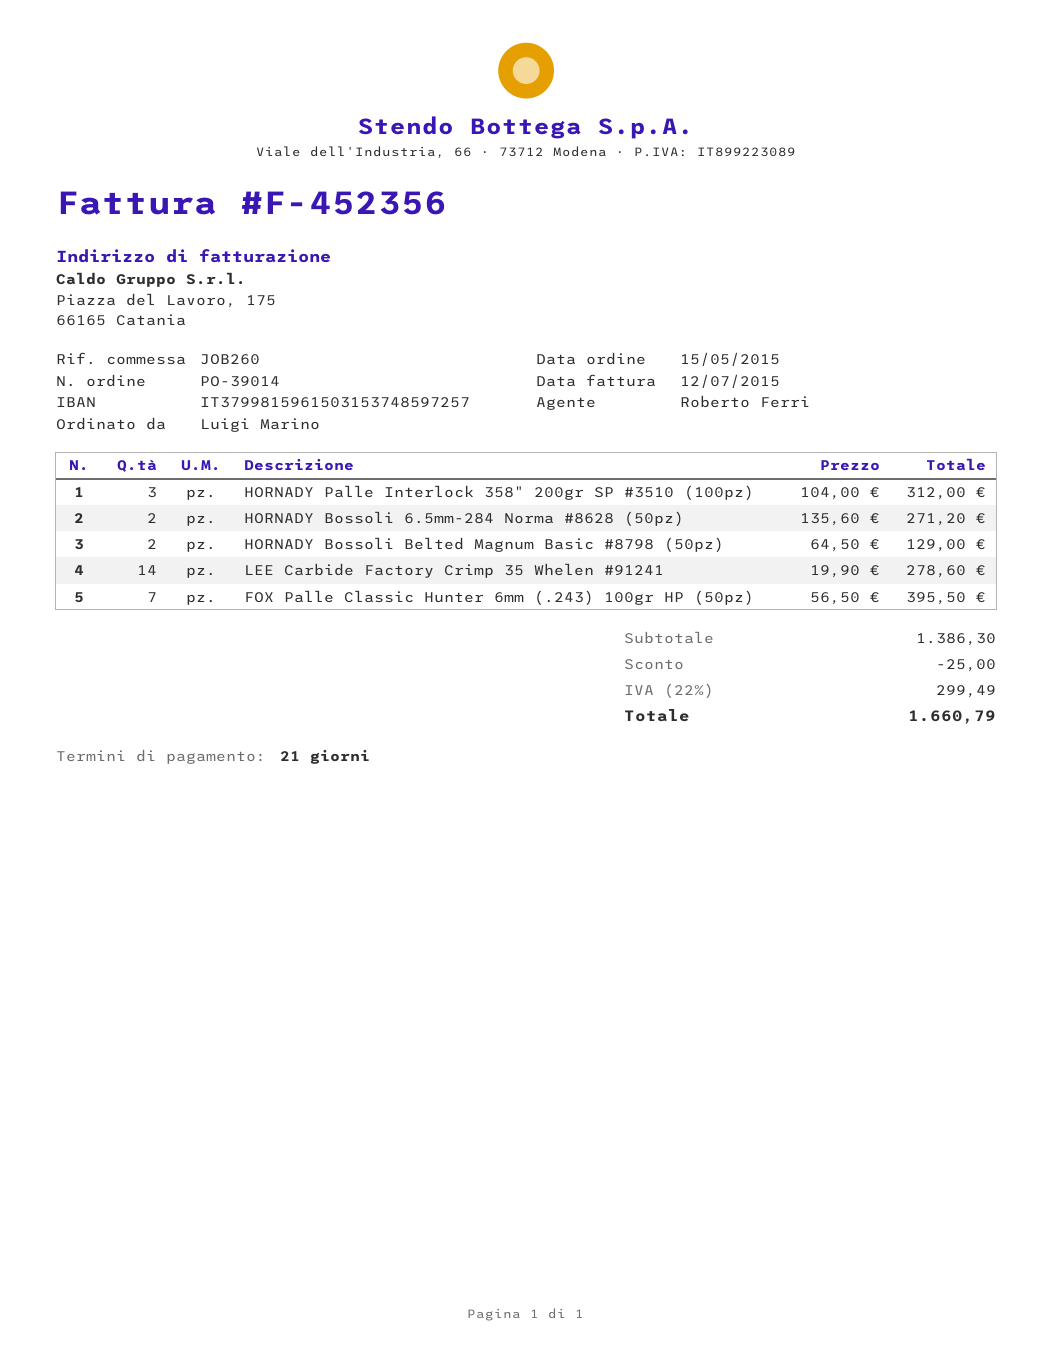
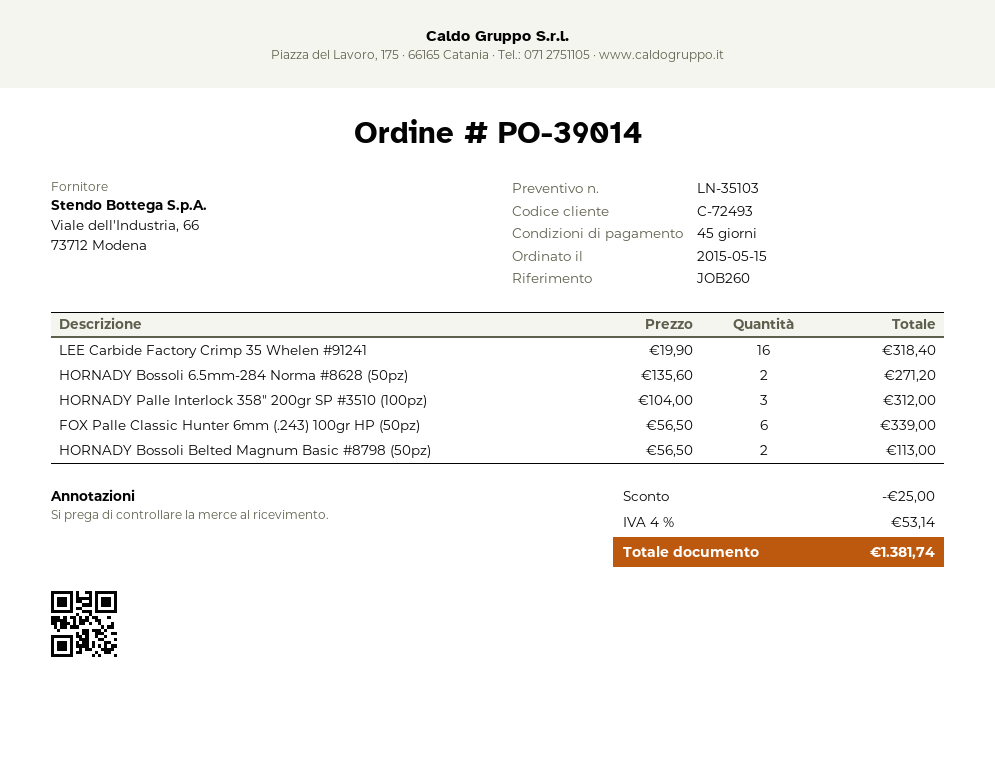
payment terms: 21 days -> 45 days
HORNADY Bossoli Belted Magnum Basic #8798 (50pz): 2 x 64.50 = 129.00 -> 2 x 56.50 = 113.00
LEE Carbide Factory Crimp 35 Whelen #91241: 14 x 19.90 = 278.60 -> 16 x 19.90 = 318.40
FOX Palle Classic Hunter 6mm (.243) 100gr HP (50pz): 7 x 56.50 = 395.50 -> 6 x 56.50 = 339.00
tax: 22% = 299.49 -> 4% = 53.14
total: 1660.79 -> 1381.74

